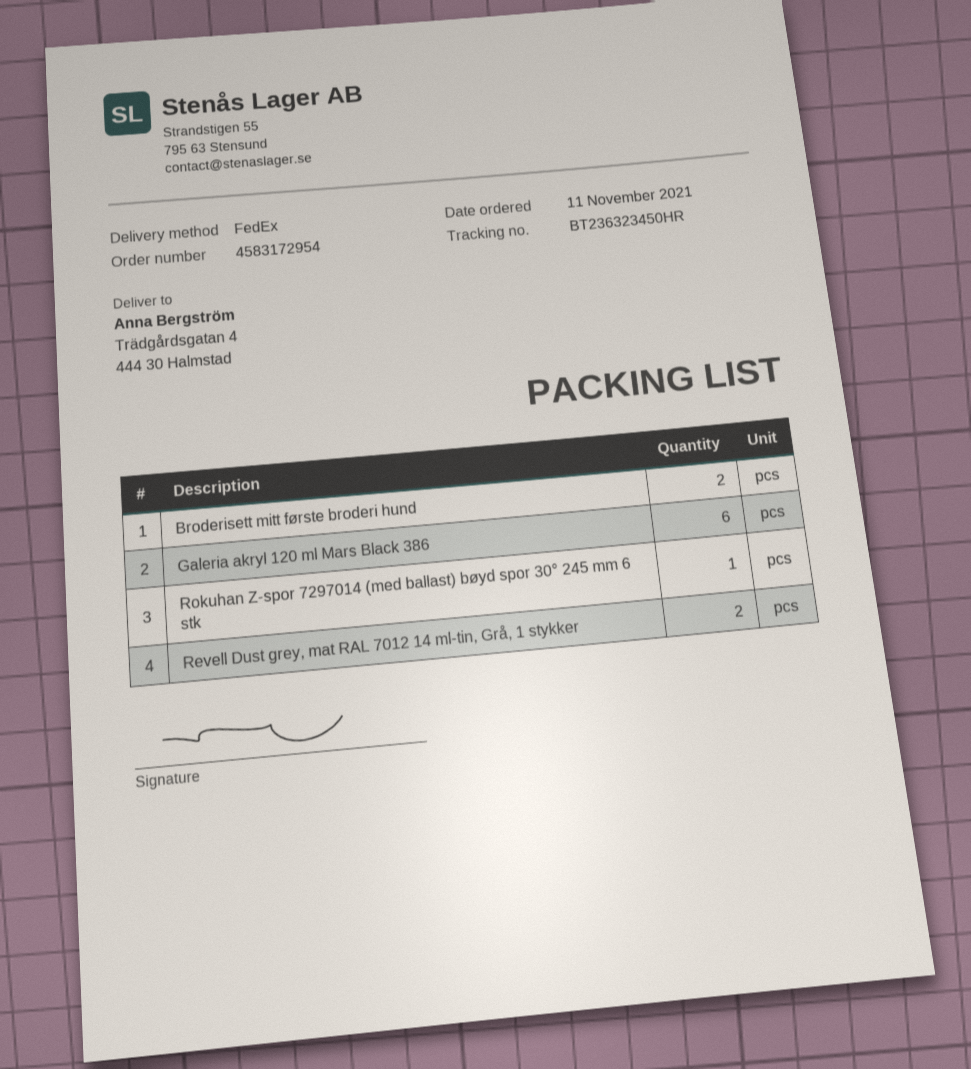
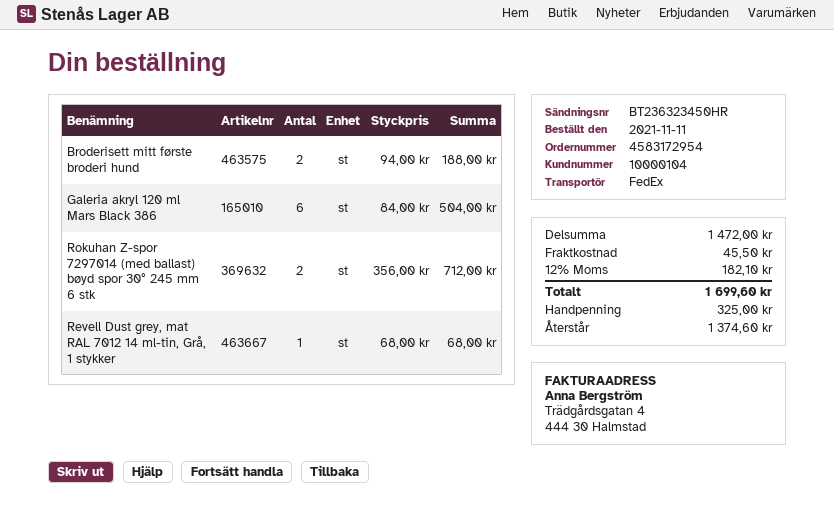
Rokuhan Z-spor 7297014 (med ballast) bøyd spor 30° 245 mm 6 stk: 1 -> 2
Revell Dust grey, mat RAL 7012 14 ml-tin, Grå, 1 stykker: 2 -> 1

